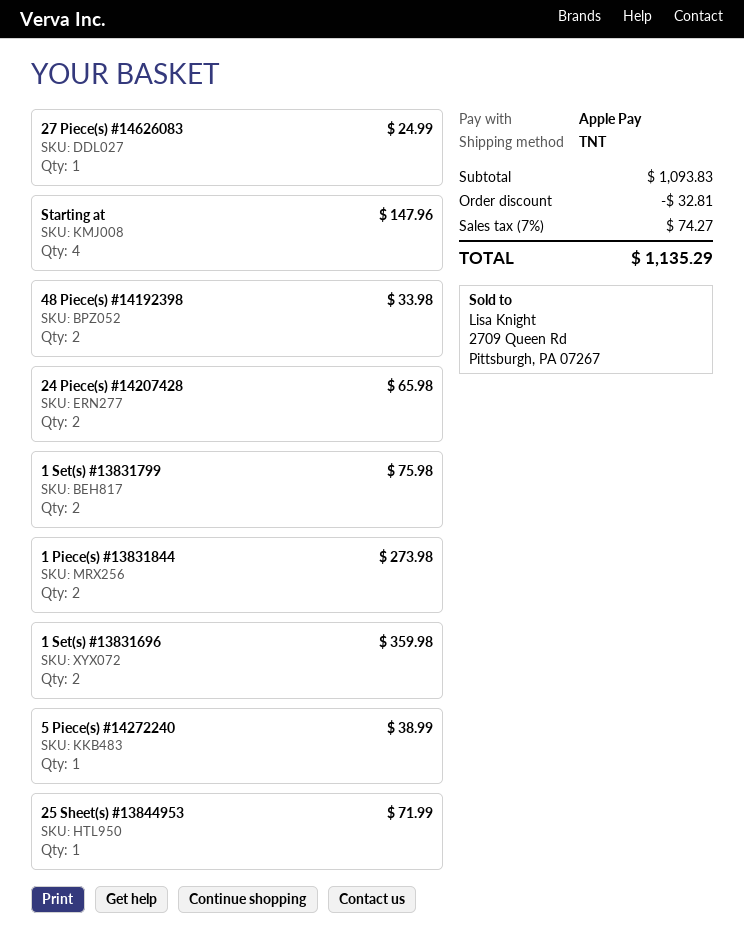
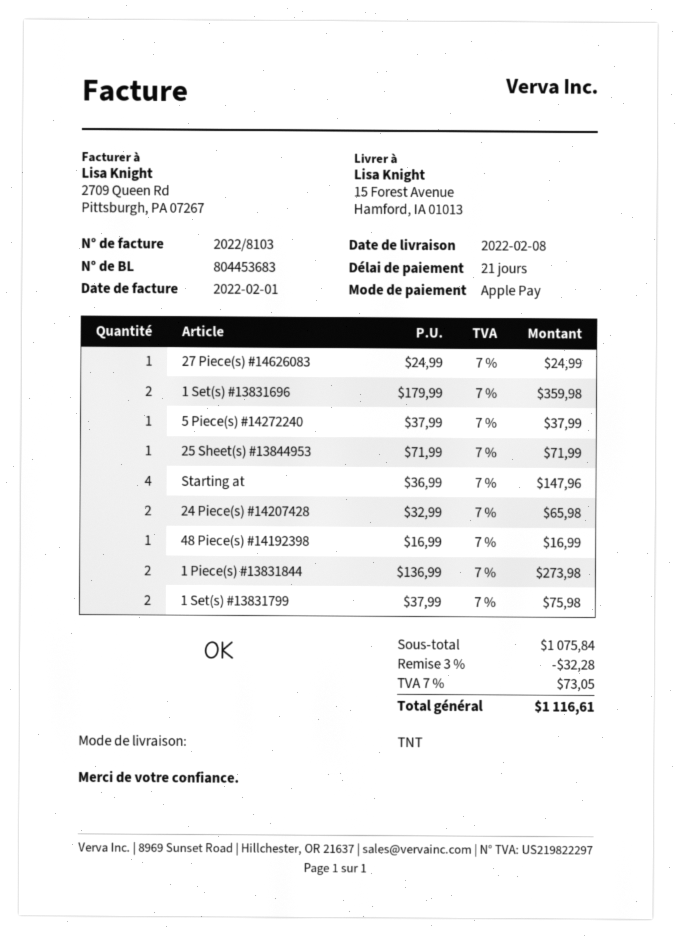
48 Piece(s) #14192398: 2 for 33.98 -> 1 for 16.99
5 Piece(s) #14272240: 1 for 38.99 -> 1 for 37.99
subtotal: 1093.83 -> 1075.84
discount: 32.81 -> 32.28
tax: 7% = 74.27 -> 7% = 73.05
total: 1135.29 -> 1116.61

